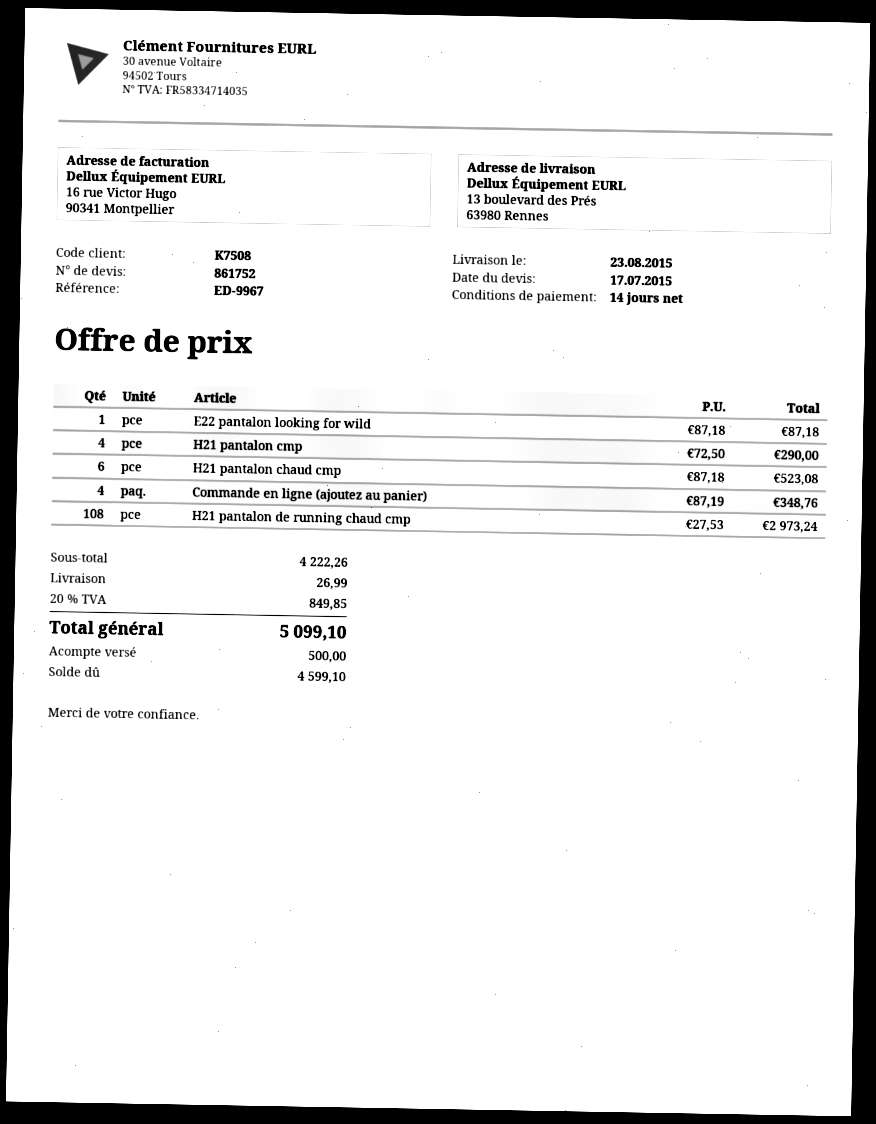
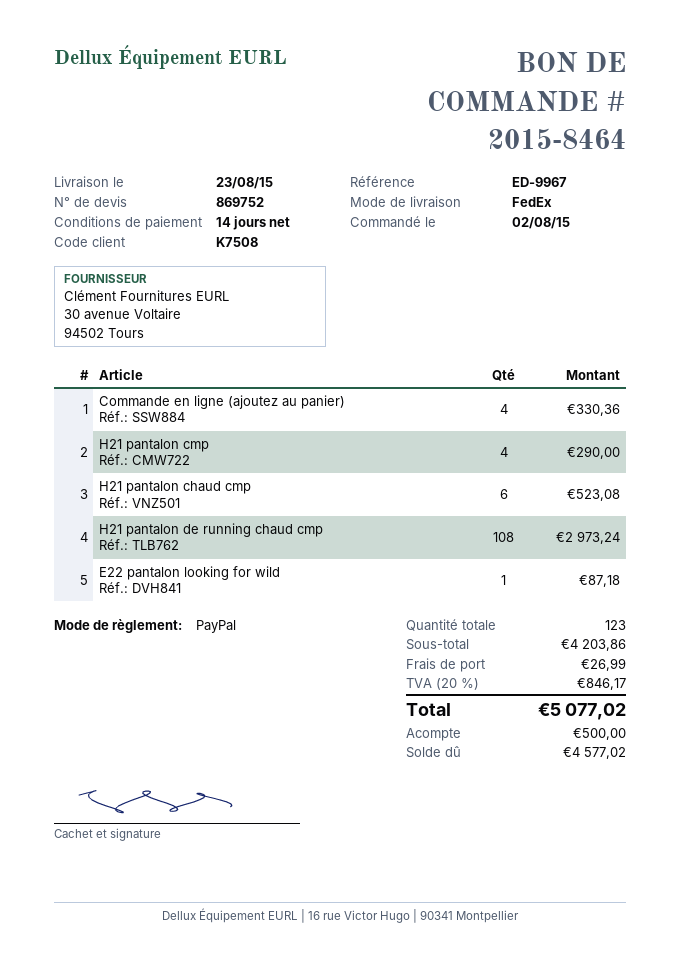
quote number: 861752 -> 869752
Commande en ligne (ajoutez au panier): 4 for 348.76 -> 4 for 330.36
subtotal: 4222.26 -> 4203.86
tax: 20% = 849.85 -> 20% = 846.17
total: 5099.10 -> 5077.02
balance: 4599.10 -> 4577.02

